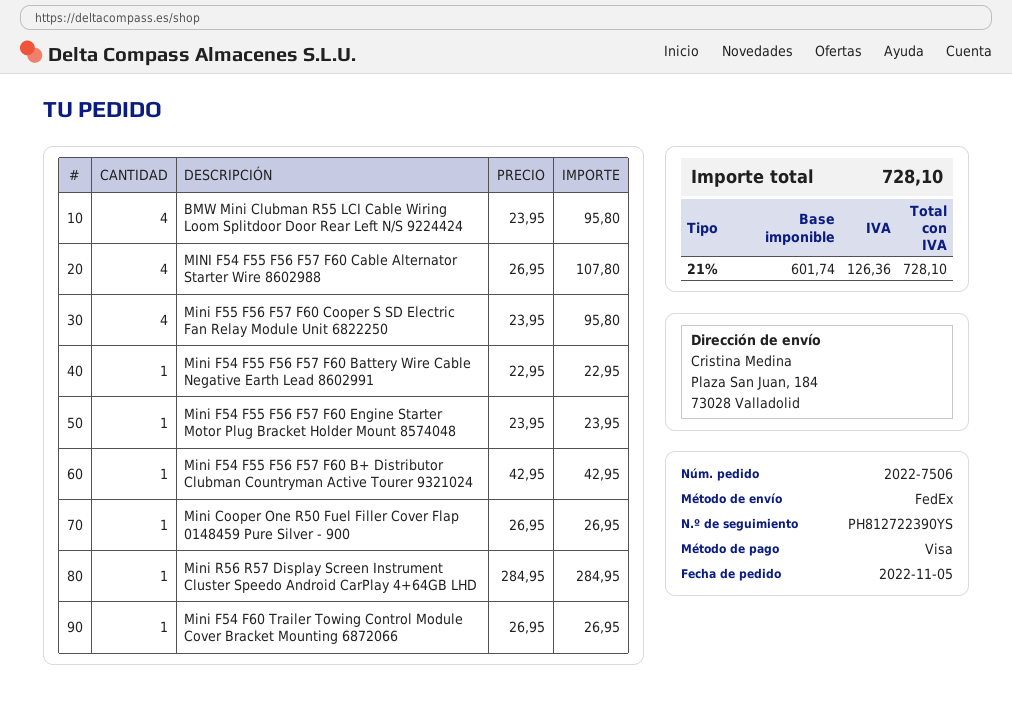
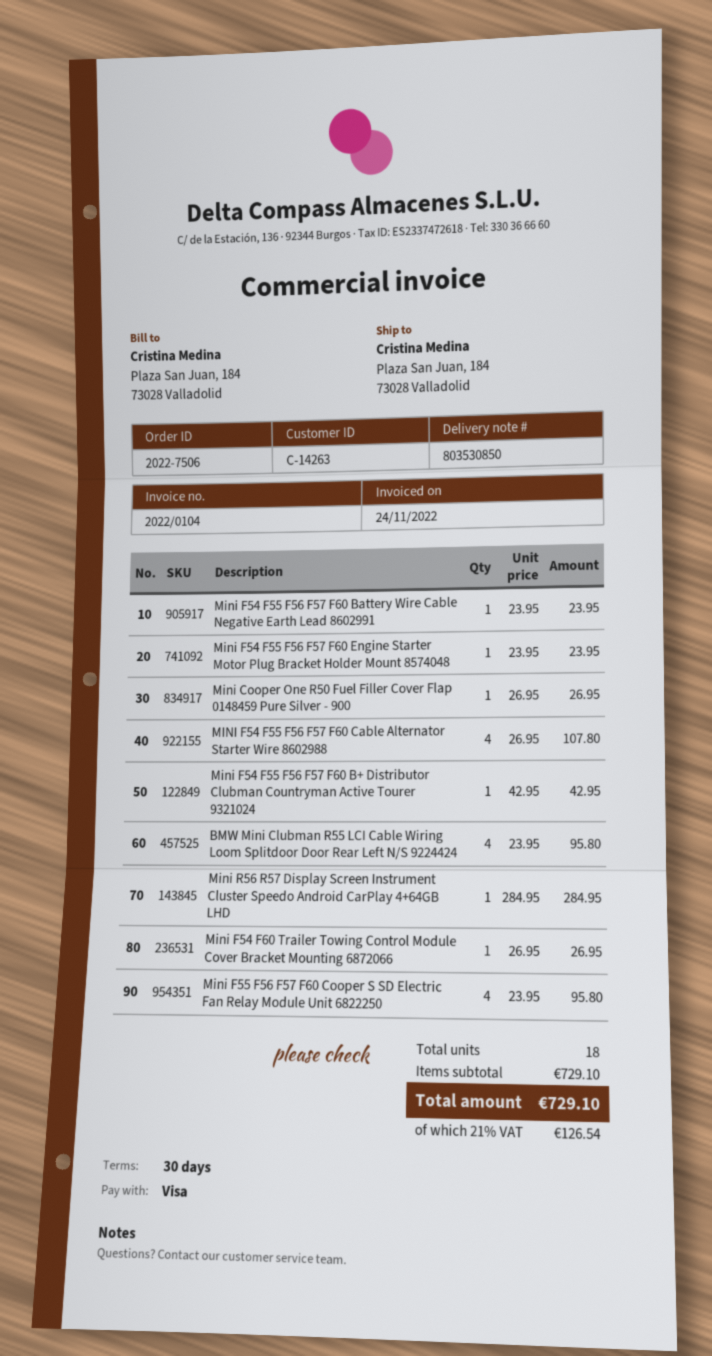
Mini F54 F55 F56 F57 F60 Battery Wire Cable Negative Earth Lead 8602991: 1 x 22.95 = 22.95 -> 1 x 23.95 = 23.95
tax: 21% = 126.36 -> 21% = 126.54
total: 728.10 -> 729.10

